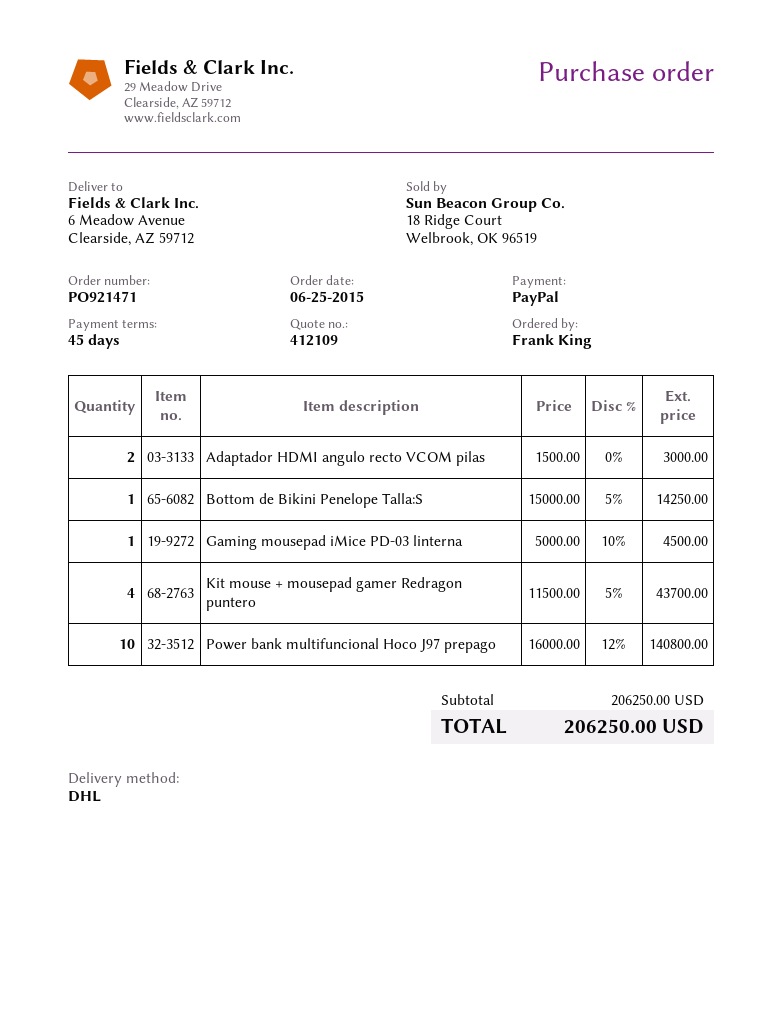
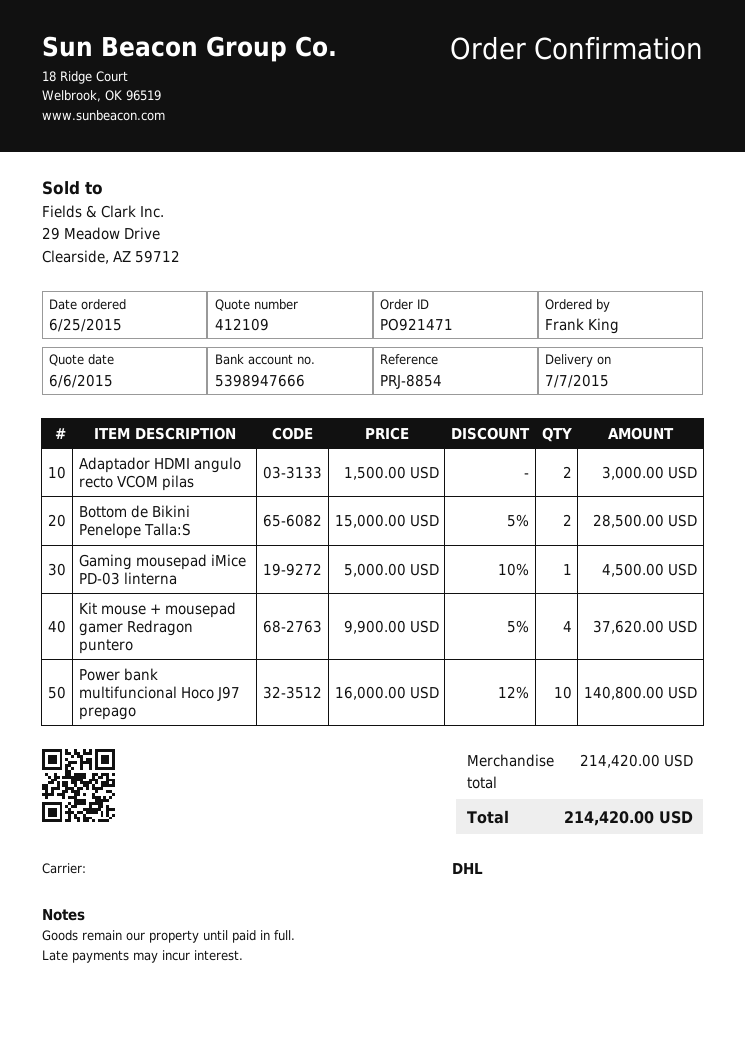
Bottom de Bikini Penelope Talla:S: 1 x 15000.00 - 5% = 14250.00 -> 2 x 15000.00 - 5% = 28500.00
Kit mouse + mousepad gamer Redragon puntero: 4 x 11500.00 - 5% = 43700.00 -> 4 x 9900.00 - 5% = 37620.00
subtotal: 206250.00 -> 214420.00
total: 206250.00 -> 214420.00

